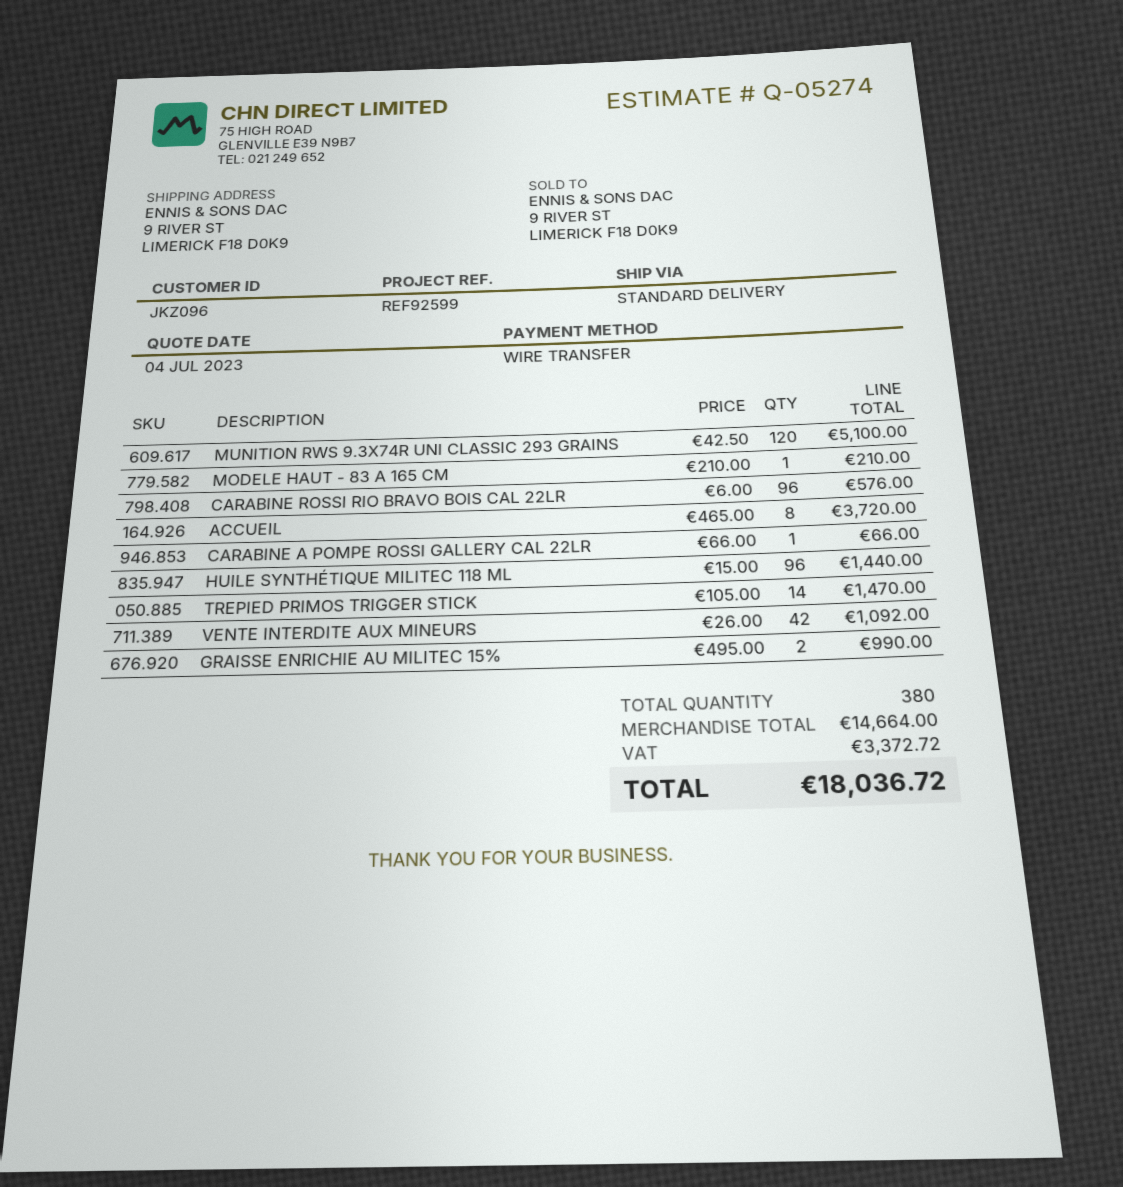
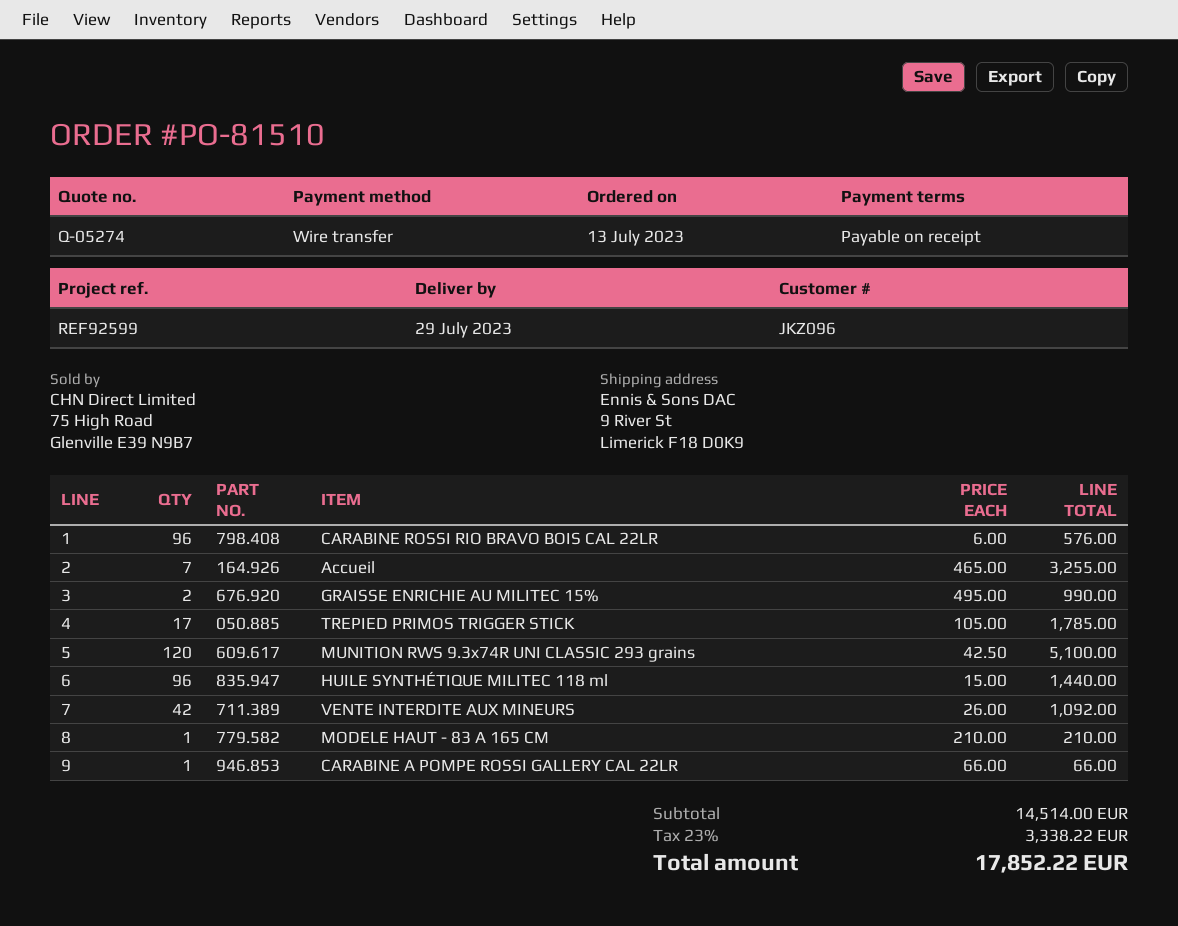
ACCUEIL: 8 x 465.00 = 3720.00 -> 7 x 465.00 = 3255.00
TREPIED PRIMOS TRIGGER STICK: 14 x 105.00 = 1470.00 -> 17 x 105.00 = 1785.00
subtotal: 14664.00 -> 14514.00
tax: 3372.72 -> 3338.22
total: 18036.72 -> 17852.22

